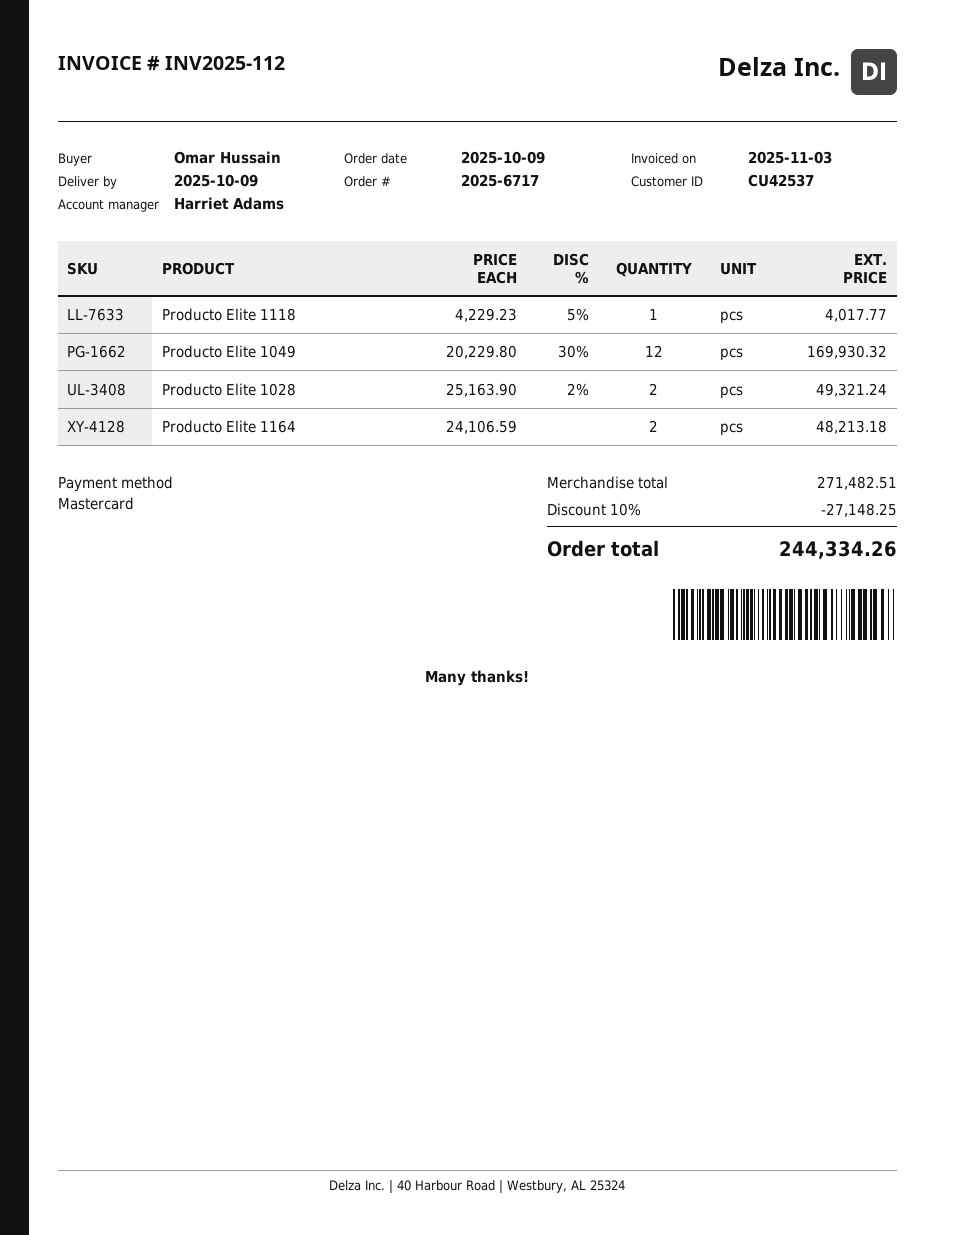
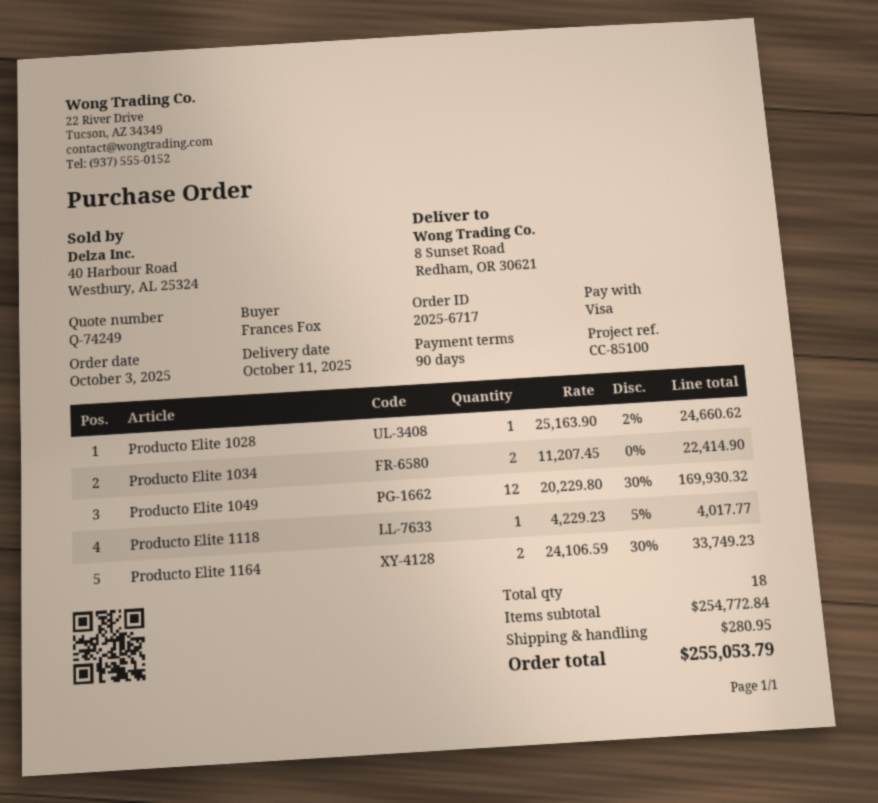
order date: 2025-10-09 -> 2025-10-03
delivery date: 2025-10-09 -> 2025-10-11
ordered by: Omar Hussain -> Frances Fox
payment method: Mastercard -> Visa
Producto Elite 1028: 2 x 25163.90 - 2% = 49321.24 -> 1 x 25163.90 - 2% = 24660.62
Producto Elite 1164: 2 x 24106.59 = 48213.18 -> 2 x 24106.59 - 30% = 33749.23
Producto Elite 1034: none -> 2 x 11207.45 = 22414.90
subtotal: 271482.51 -> 254772.84
discount: 10% = 27148.25 -> none
shipping: none -> 280.95
total: 244334.26 -> 255053.79

